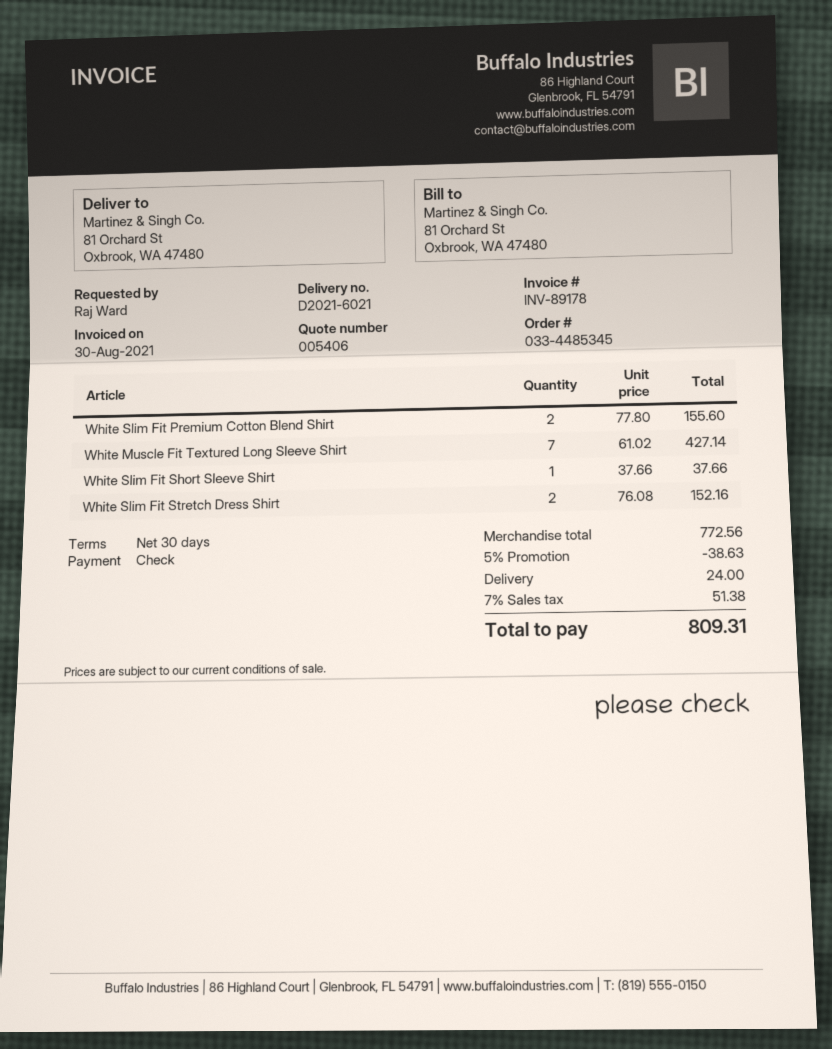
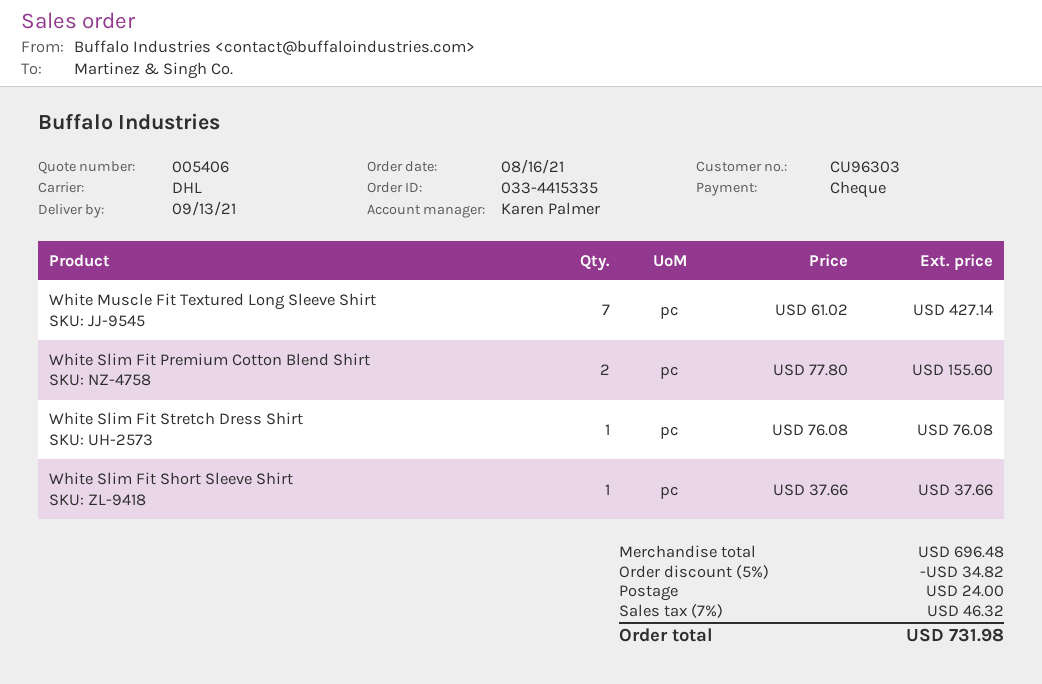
order number: 033-4485345 -> 033-4415335
White Slim Fit Stretch Dress Shirt: 2 x 76.08 = 152.16 -> 1 x 76.08 = 76.08
subtotal: 772.56 -> 696.48
discount: 5% = 38.63 -> 5% = 34.82
tax: 7% = 51.38 -> 7% = 46.32
total: 809.31 -> 731.98

